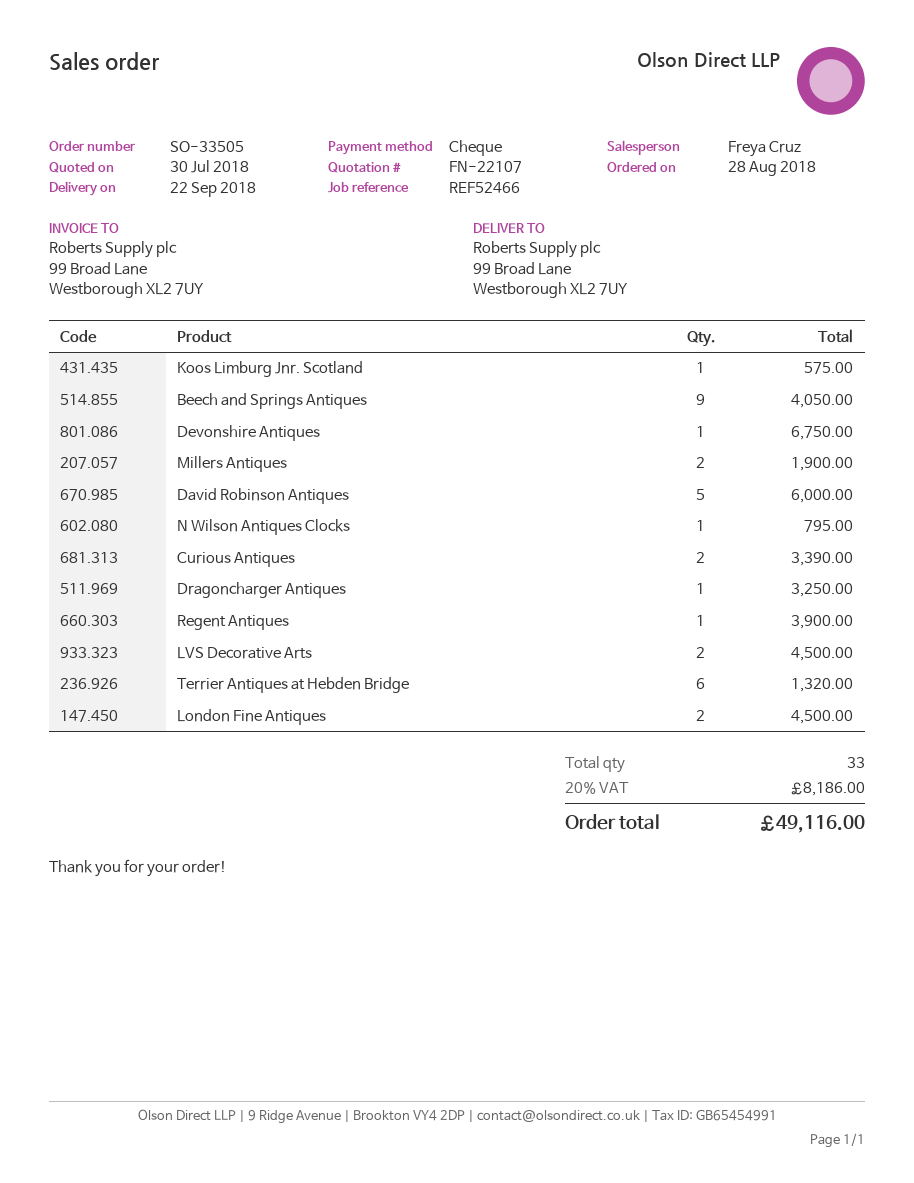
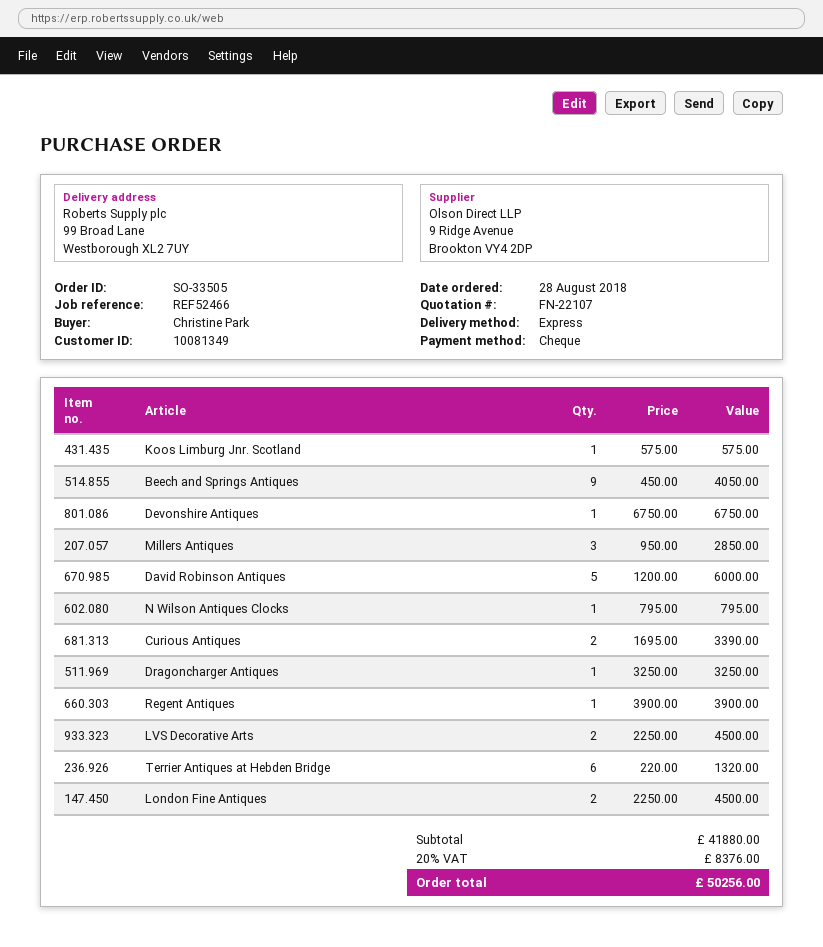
Millers Antiques: 2 for 1900.00 -> 3 for 2850.00
tax: 20% = 8186.00 -> 20% = 8376.00
total: 49116.00 -> 50256.00

